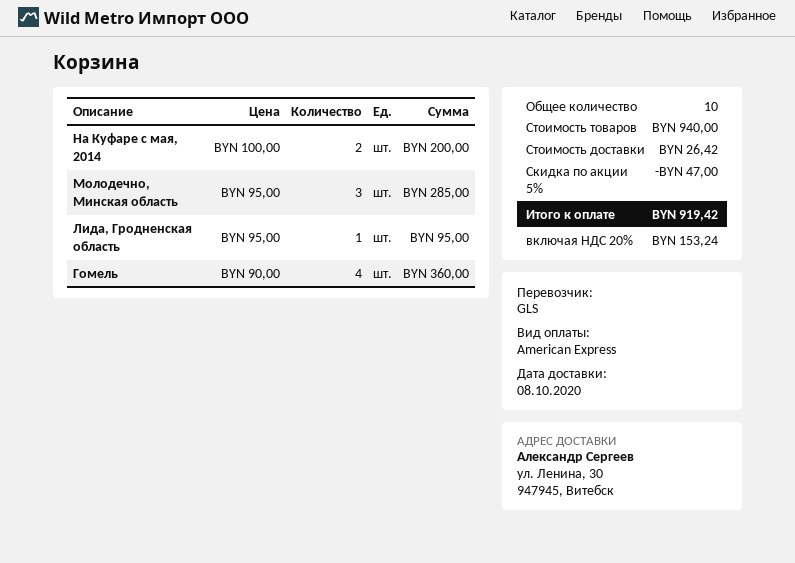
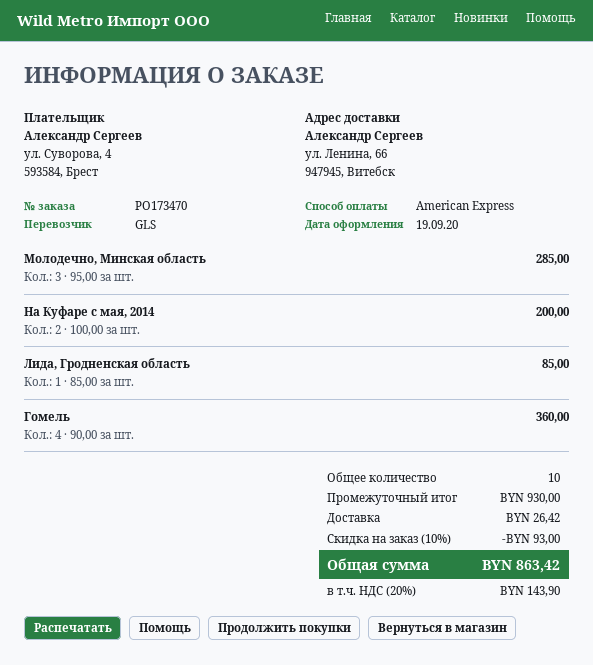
ship to: ул. Ленина, 30, 947945, Витебск -> ул. Ленина, 66, 947945, Витебск
Лида, Гродненская область: 1 x 95.00 = 95.00 -> 1 x 85.00 = 85.00
subtotal: 940.00 -> 930.00
discount: 5% = 47.00 -> 10% = 93.00
tax: 20% = 153.24 -> 20% = 143.90
total: 919.42 -> 863.42

